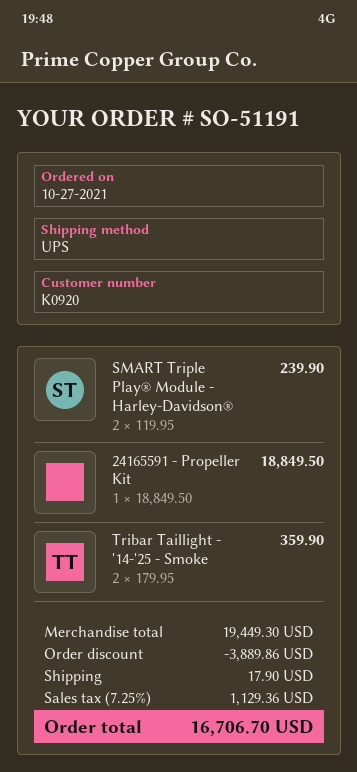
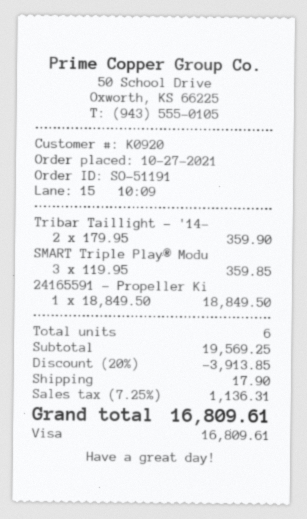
SMART Triple Play® Module - Harley-Davidson®: 2 x 119.95 = 239.90 -> 3 x 119.95 = 359.85
subtotal: 19449.30 -> 19569.25
discount: 3889.86 -> 3913.85
tax: 7.25% = 1129.36 -> 7.25% = 1136.31
total: 16706.70 -> 16809.61

